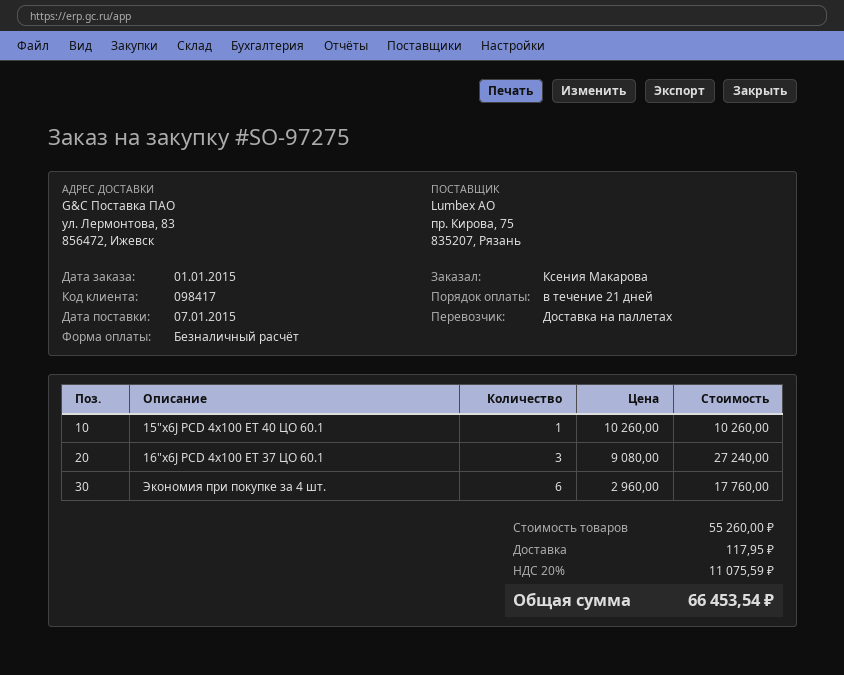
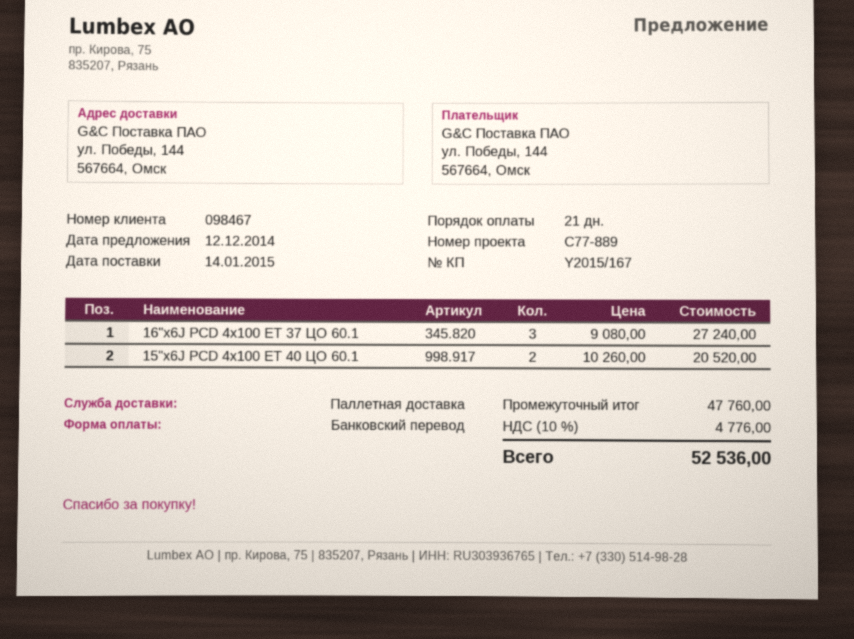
delivery date: 2015-01-07 -> 2015-01-14
customer number: 098417 -> 098467
ship to: ул. Лермонтова, 83, 856472, Ижевск -> ул. Победы, 144, 567664, Омск
15"x6J PCD 4x100 ЕТ 40 ЦО 60.1: 1 x 10260.00 = 10260.00 -> 2 x 10260.00 = 20520.00
Экономия при покупке за 4 шт.: 6 x 2960.00 = 17760.00 -> none
subtotal: 55260.00 -> 47760.00
shipping: 117.95 -> none
tax: 20% = 11075.59 -> 10% = 4776.00
total: 66453.54 -> 52536.00

